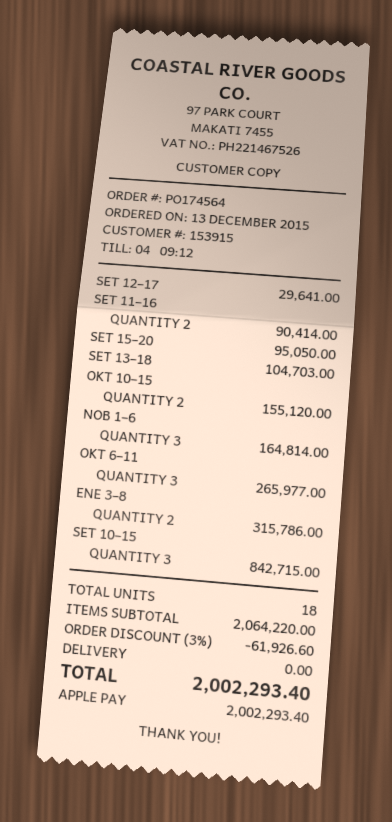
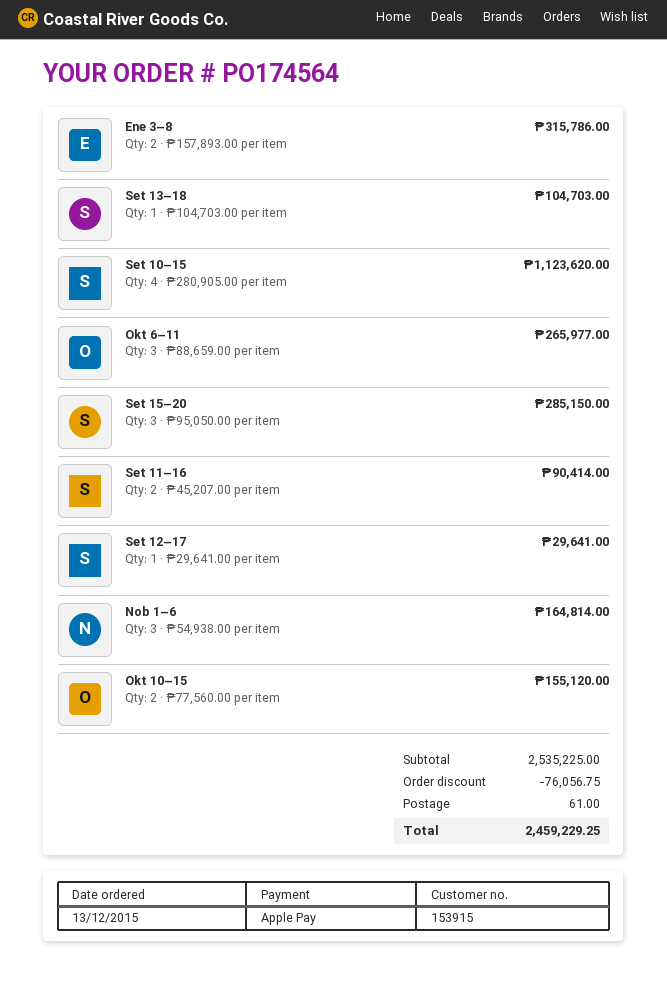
SET 15–20: 1 for 95050.00 -> 3 for 285150.00
SET 10–15: 3 for 842715.00 -> 4 for 1123620.00
subtotal: 2064220.00 -> 2535225.00
discount: 61926.60 -> 76056.75
shipping: 0.00 -> 61.00
total: 2002293.40 -> 2459229.25

